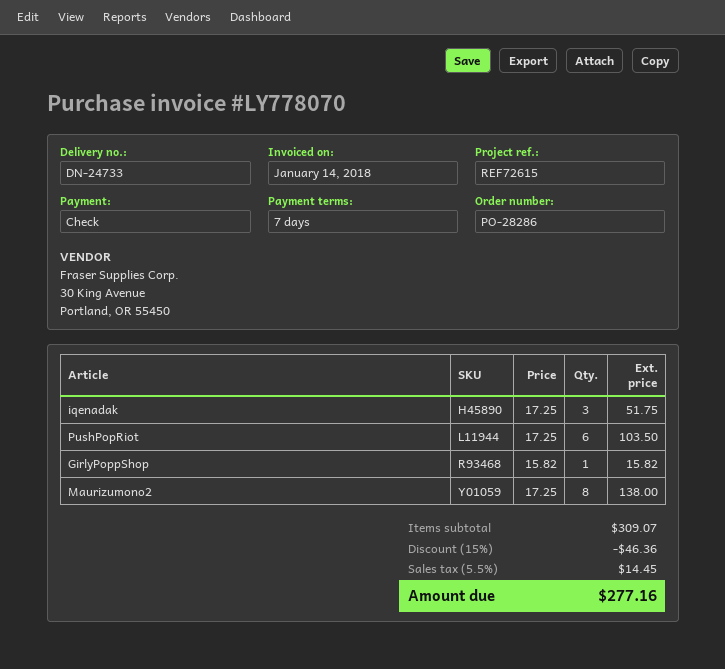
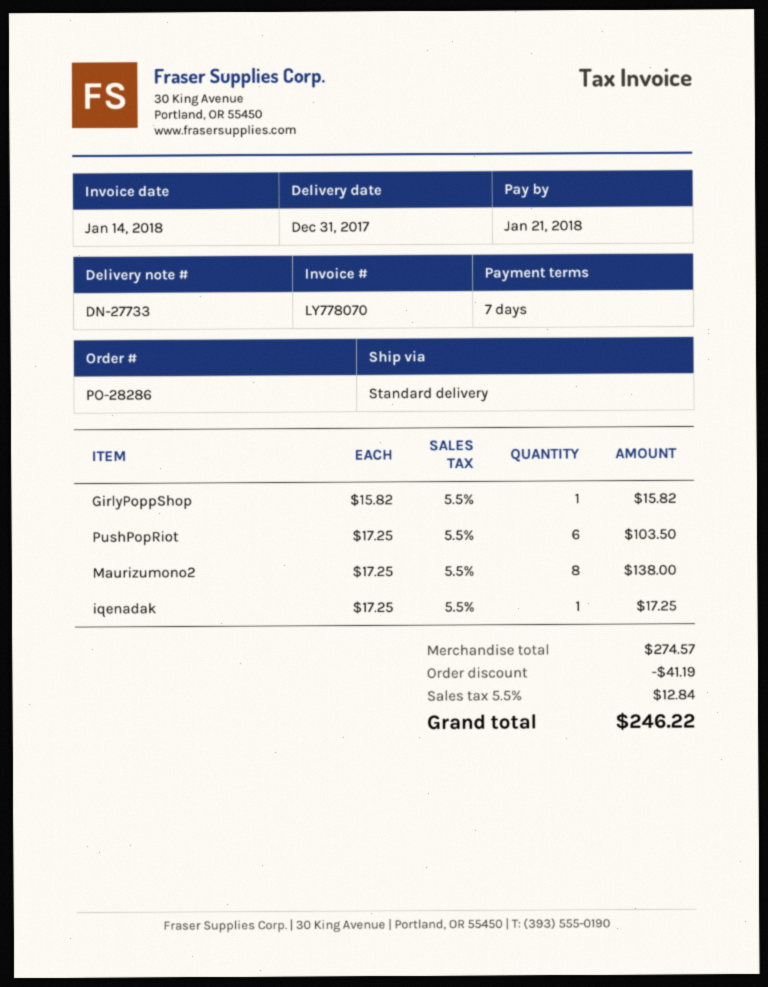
delivery note number: DN-24733 -> DN-27733
iqenadak: 3 x 17.25 = 51.75 -> 1 x 17.25 = 17.25
subtotal: 309.07 -> 274.57
discount: 46.36 -> 41.19
tax: 5.5% = 14.45 -> 5.5% = 12.84
total: 277.16 -> 246.22

